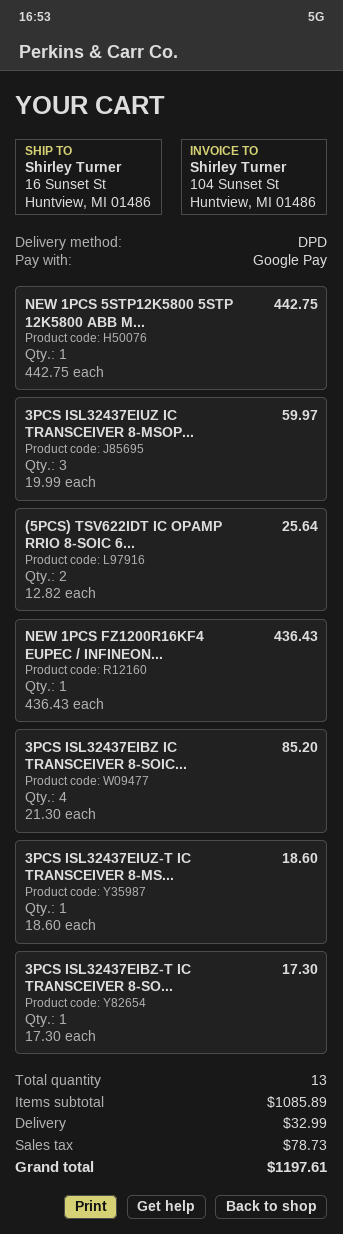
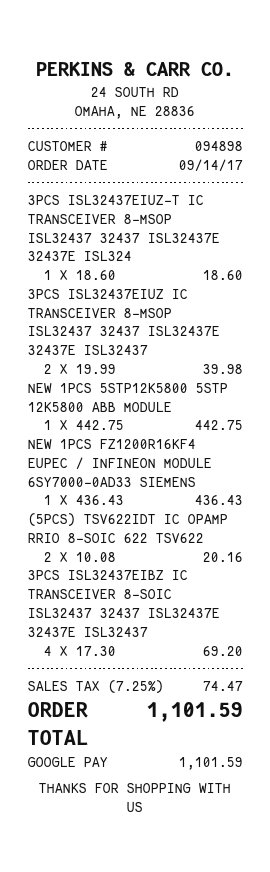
3PCS ISL32437EIUZ IC TRANSCEIVER 8-MSOP...: 3 x 19.99 = 59.97 -> 2 x 19.99 = 39.98
(5PCS) TSV622IDT IC OPAMP RRIO 8-SOIC 6...: 2 x 12.82 = 25.64 -> 2 x 10.08 = 20.16
3PCS ISL32437EIBZ IC TRANSCEIVER 8-SOIC...: 4 x 21.30 = 85.20 -> 4 x 17.30 = 69.20
3PCS ISL32437EIBZ-T IC TRANSCEIVER 8-SO...: 1 x 17.30 = 17.30 -> none
shipping: 32.99 -> none
tax: 78.73 -> 74.47
total: 1197.61 -> 1101.59

